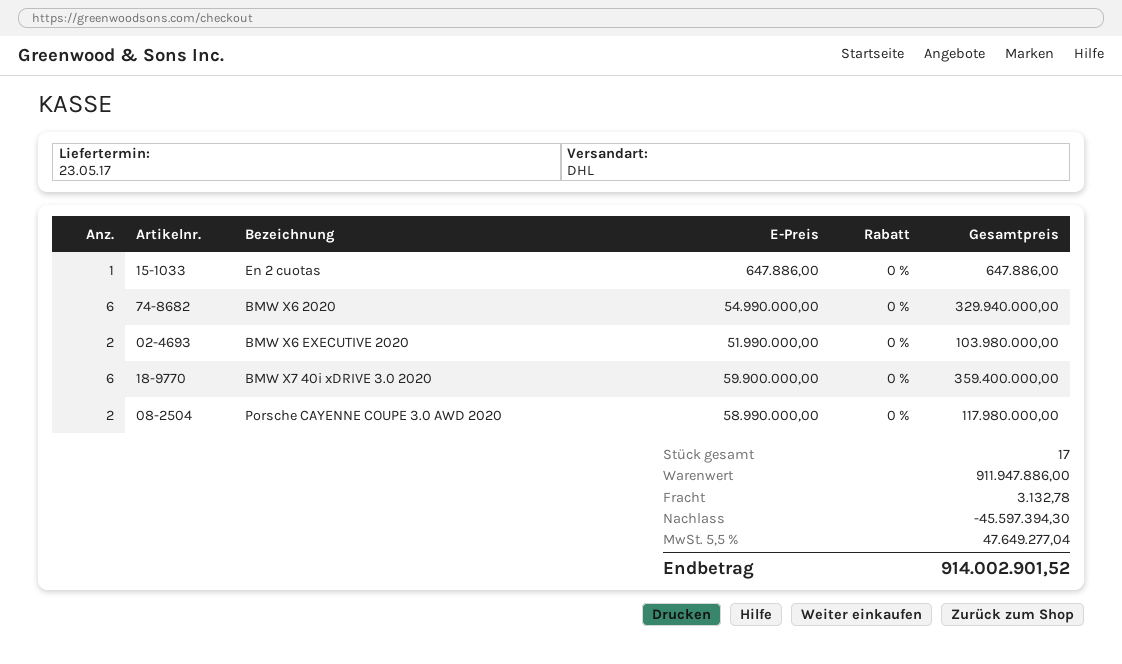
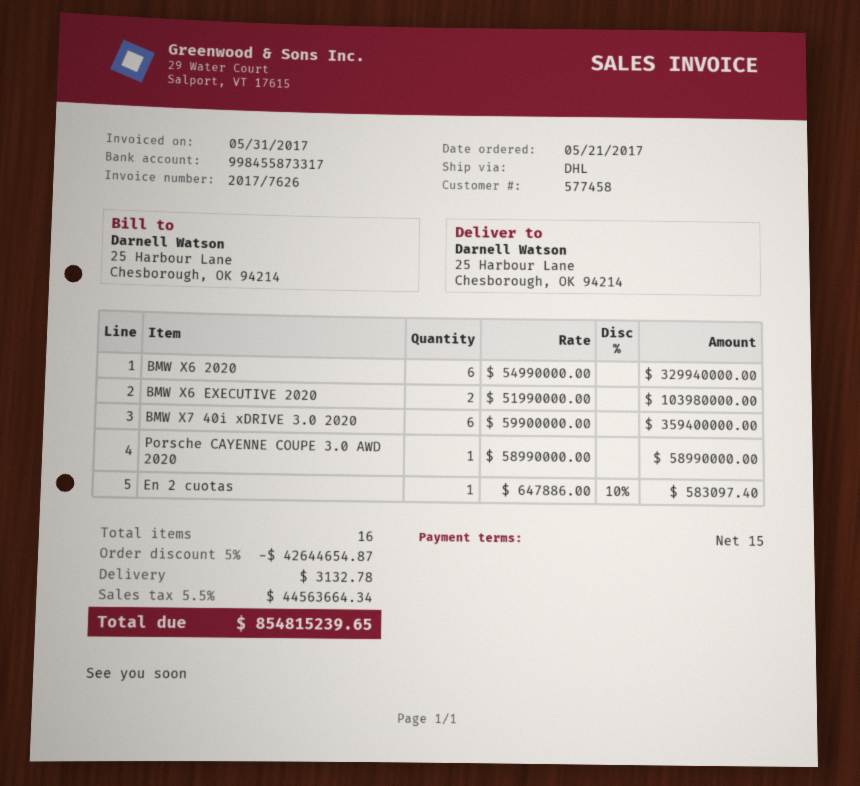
En 2 cuotas: 1 x 647886.00 = 647886.00 -> 1 x 647886.00 - 10% = 583097.40
Porsche CAYENNE COUPE 3.0 AWD 2020: 2 x 58990000.00 = 117980000.00 -> 1 x 58990000.00 = 58990000.00
total quantity: 17 -> 16
discount: 45597394.30 -> 42644654.87
tax: 5.5% = 47649277.04 -> 5.5% = 44563664.34
total: 914002901.52 -> 854815239.65

